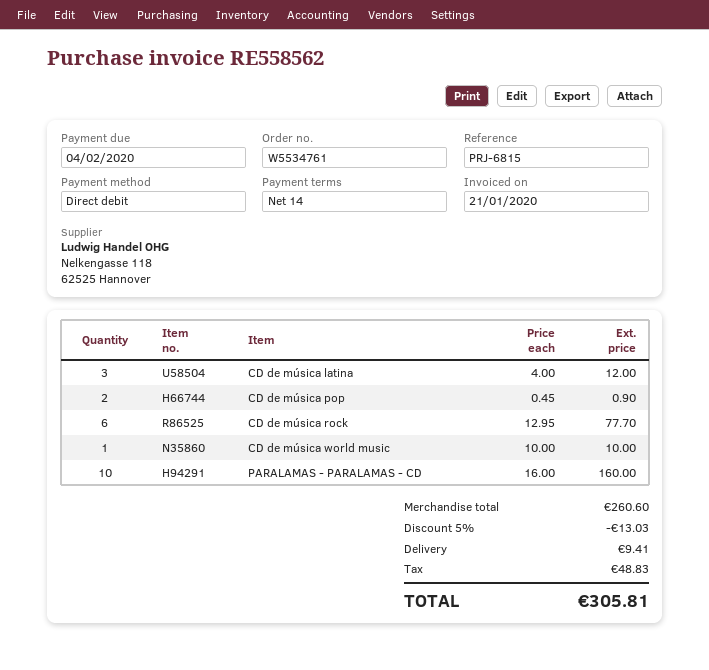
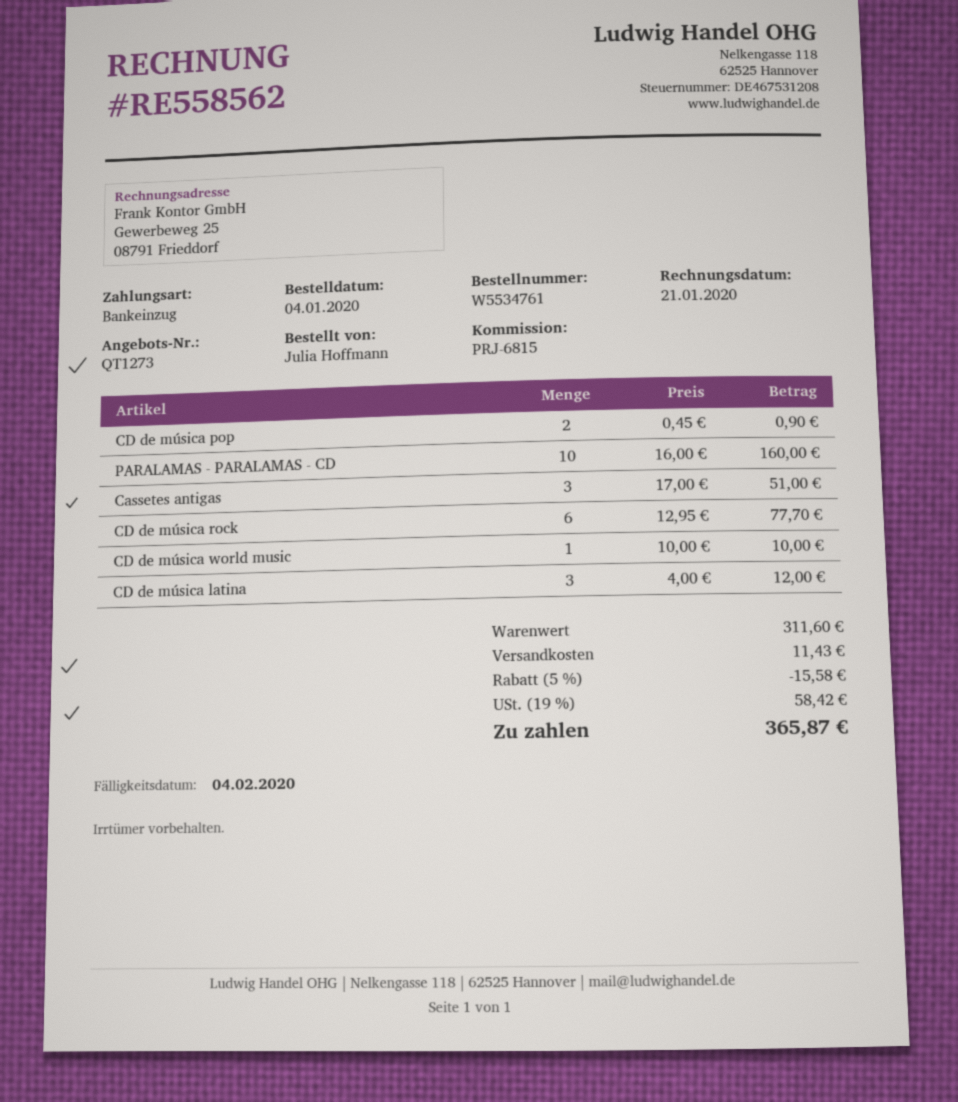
Cassetes antigas: none -> 3 x 17.00 = 51.00
subtotal: 260.60 -> 311.60
discount: 5% = 13.03 -> 5% = 15.58
shipping: 9.41 -> 11.43
tax: 48.83 -> 58.42
total: 305.81 -> 365.87

